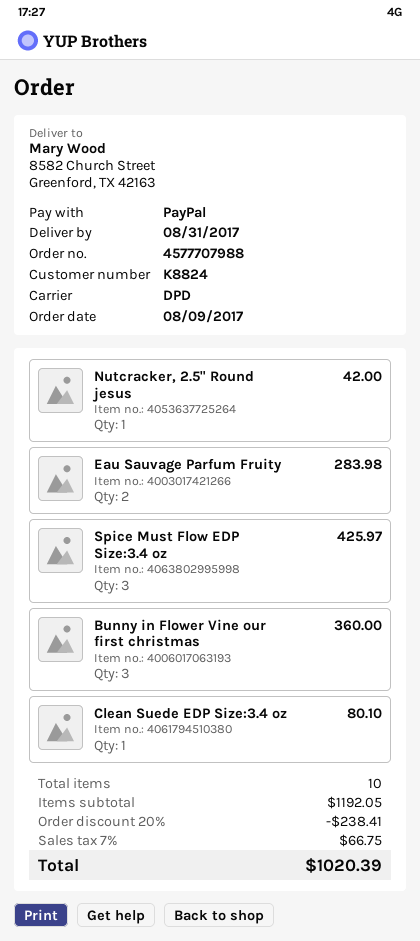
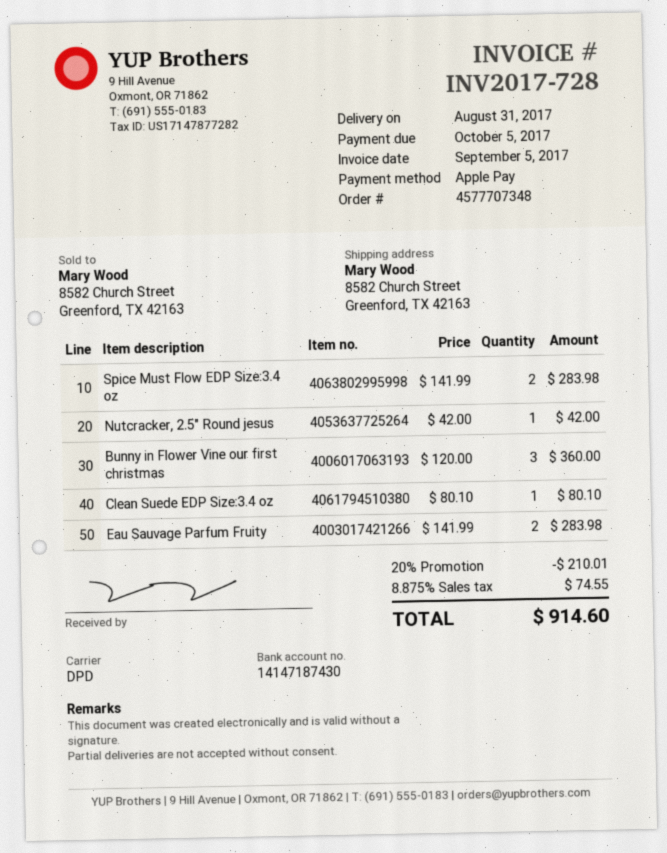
order number: 4577707988 -> 4577707348
payment method: PayPal -> Apple Pay
Spice Must Flow EDP Size:3.4 oz: 3 for 425.97 -> 2 for 283.98
discount: 20% = 238.41 -> 20% = 210.01
tax: 7% = 66.75 -> 8.875% = 74.55
total: 1020.39 -> 914.60

